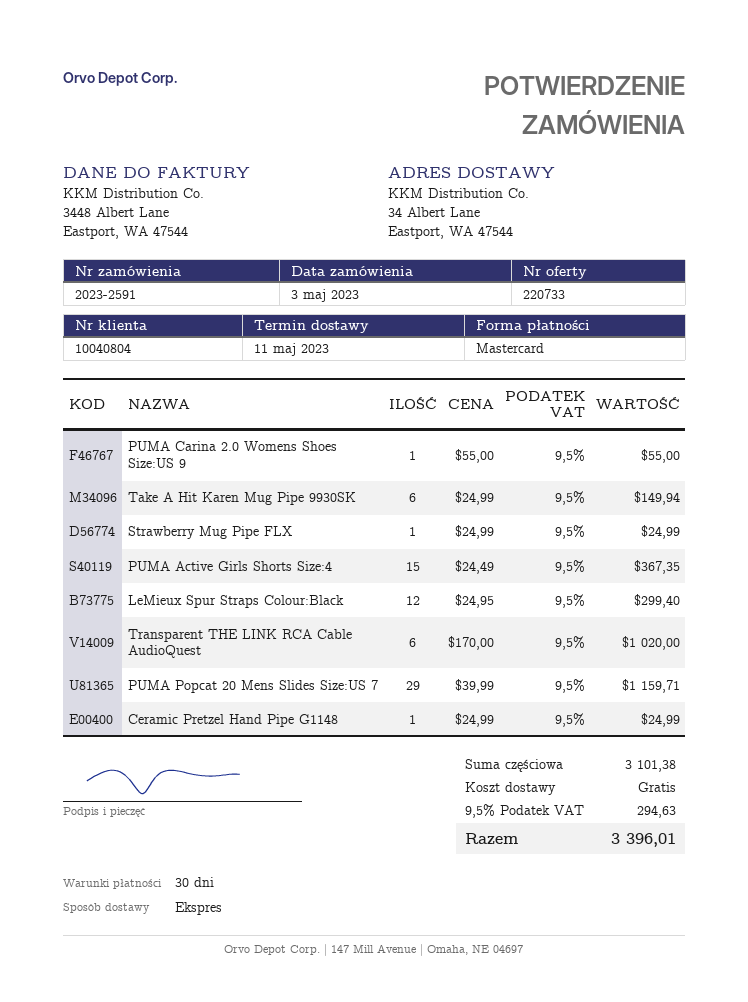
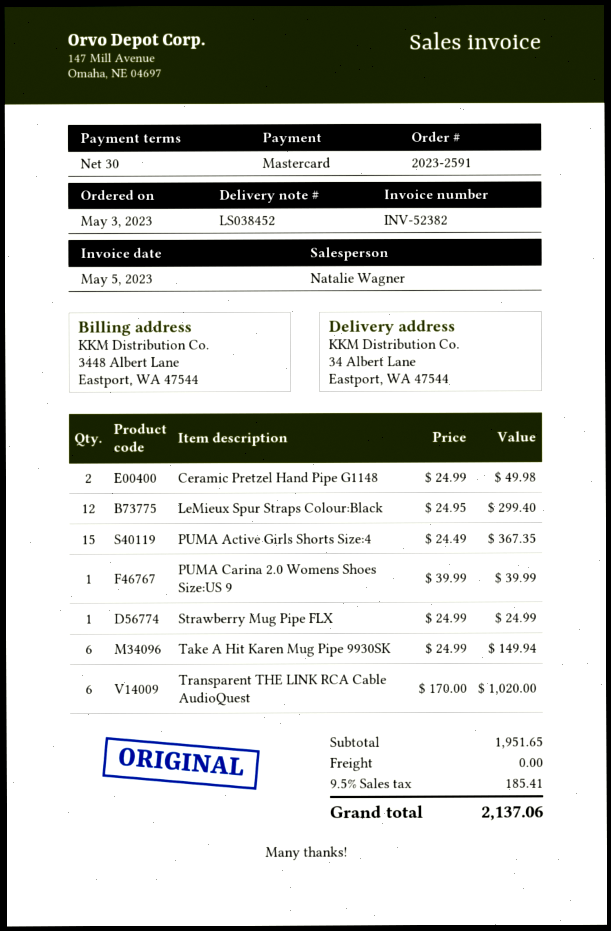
PUMA Carina 2.0 Womens Shoes Size:US 9: 1 x 55.00 = 55.00 -> 1 x 39.99 = 39.99
PUMA Popcat 20 Mens Slides Size:US 7: 29 x 39.99 = 1159.71 -> none
Ceramic Pretzel Hand Pipe G1148: 1 x 24.99 = 24.99 -> 2 x 24.99 = 49.98
subtotal: 3101.38 -> 1951.65
tax: 9.5% = 294.63 -> 9.5% = 185.41
total: 3396.01 -> 2137.06

